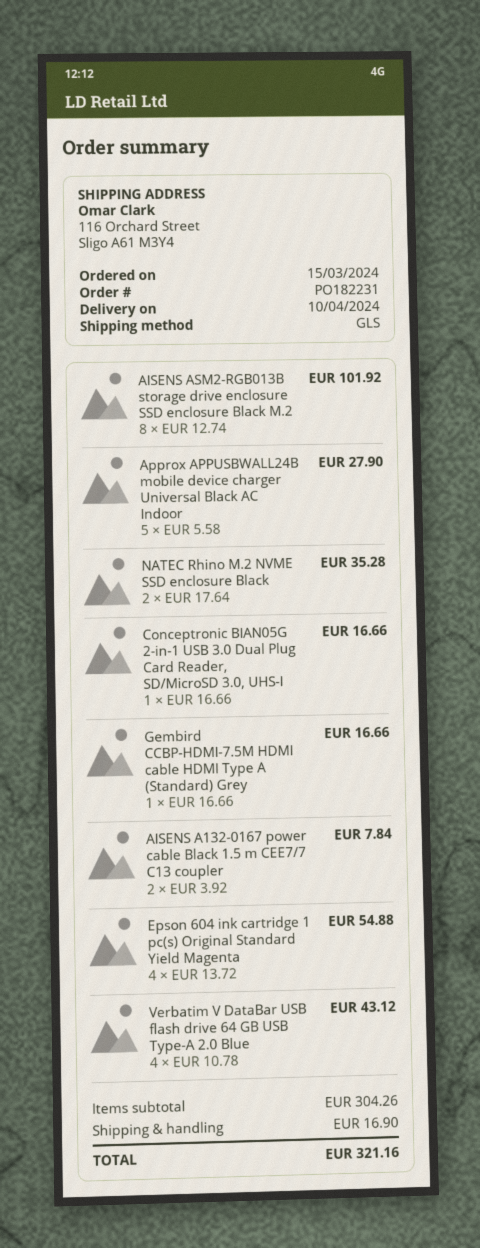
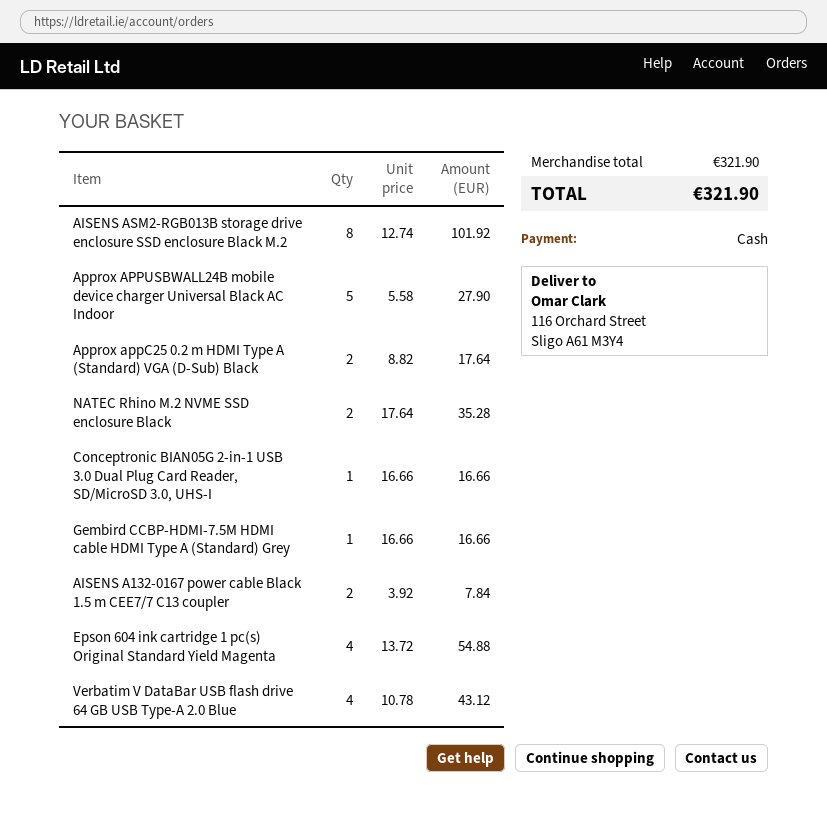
Approx appC25 0.2 m HDMI Type A (Standard) VGA (D-Sub) Black: none -> 2 x 8.82 = 17.64
subtotal: 304.26 -> 321.90
shipping: 16.90 -> none
total: 321.16 -> 321.90

